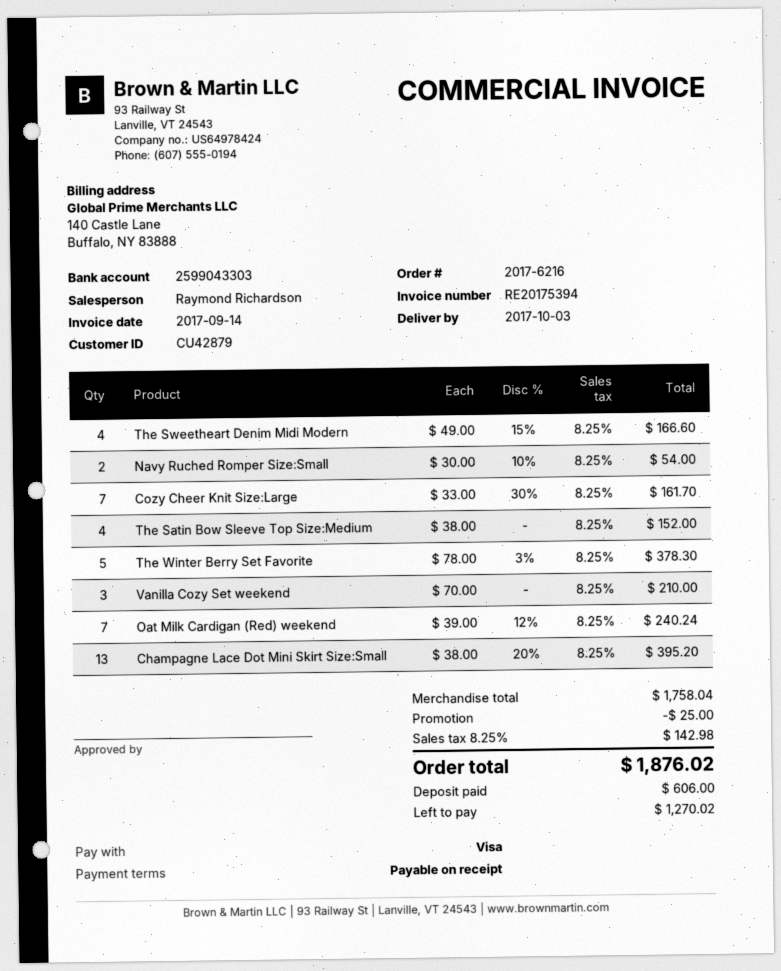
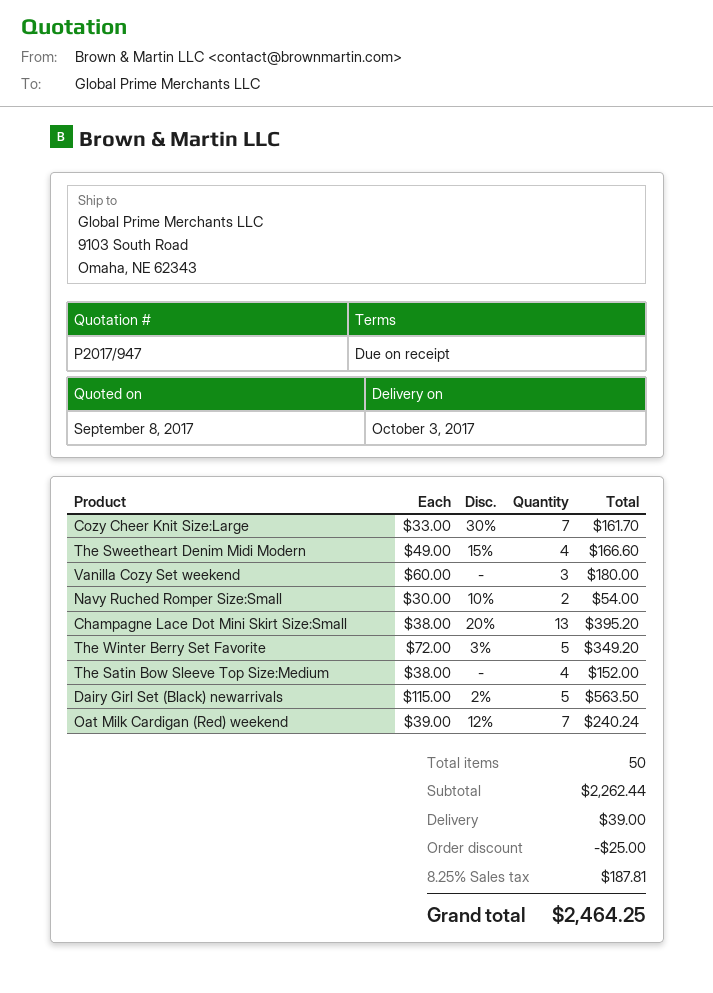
The Winter Berry Set Favorite: 5 x 78.00 - 3% = 378.30 -> 5 x 72.00 - 3% = 349.20
Vanilla Cozy Set weekend: 3 x 70.00 = 210.00 -> 3 x 60.00 = 180.00
Dairy Girl Set (Black) newarrivals: none -> 5 x 115.00 - 2% = 563.50
subtotal: 1758.04 -> 2262.44
shipping: none -> 39.00
tax: 8.25% = 142.98 -> 8.25% = 187.81
total: 1876.02 -> 2464.25

